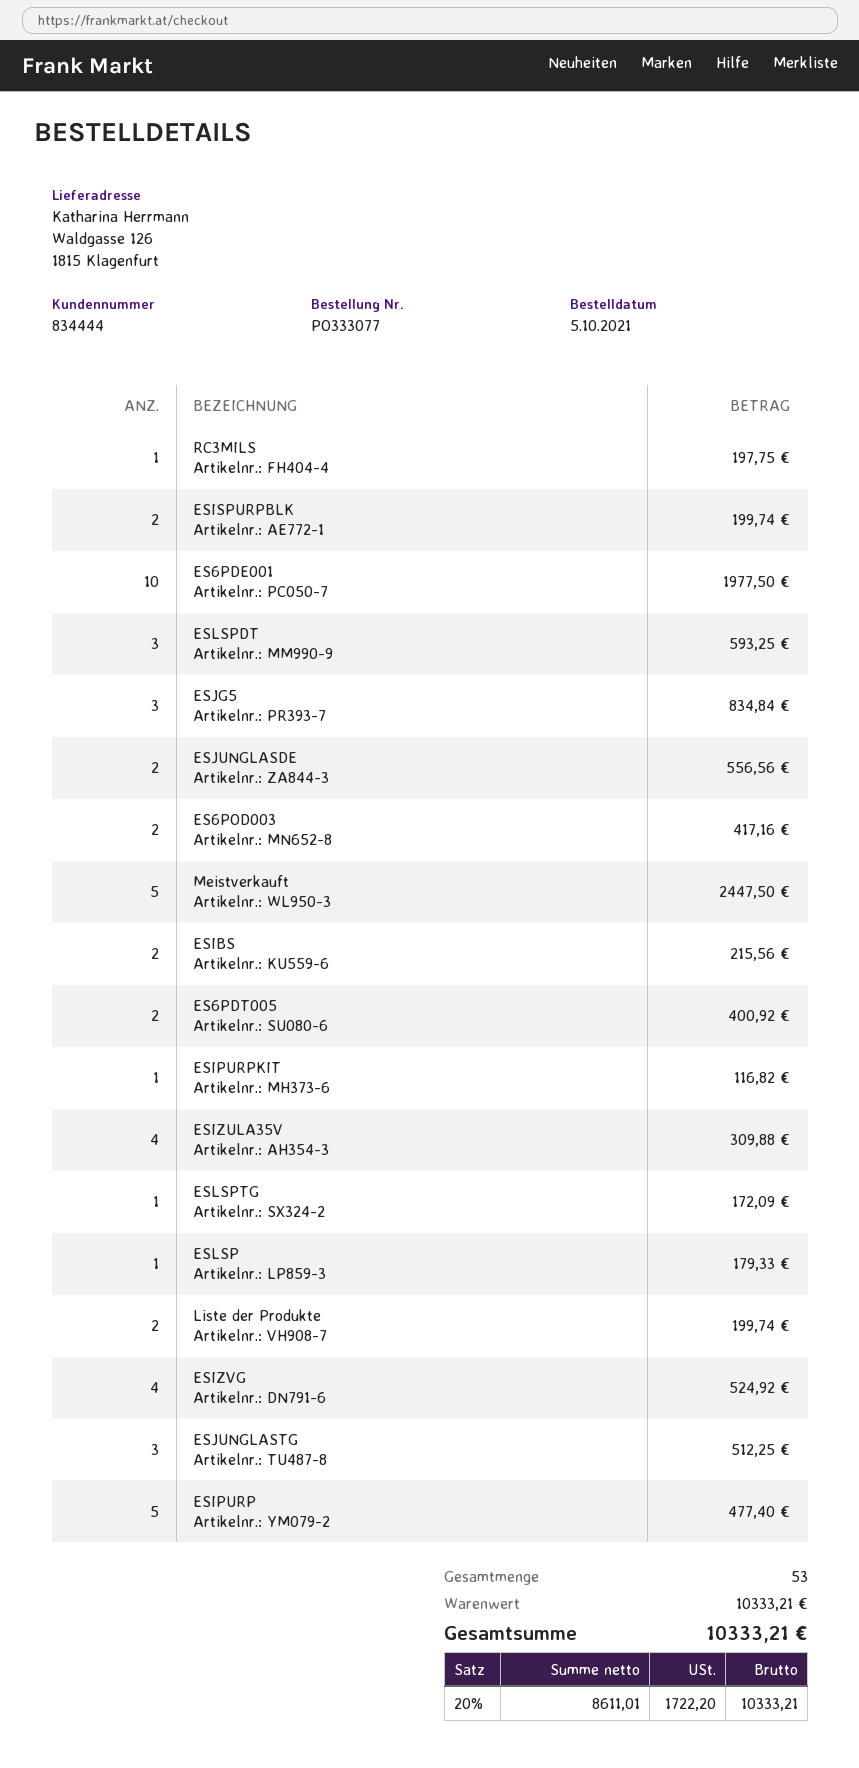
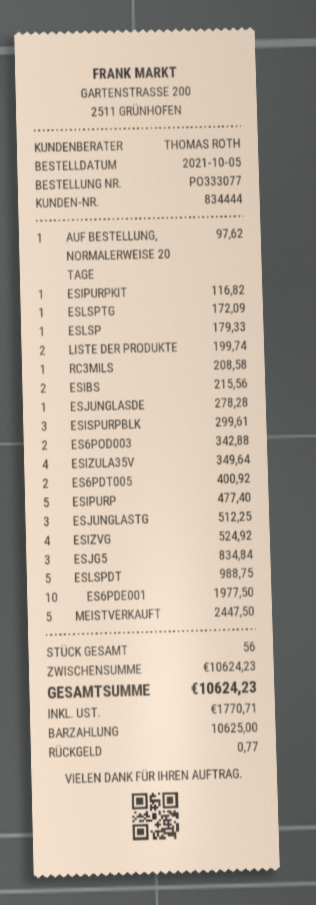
RC3MILS: 1 for 197.75 -> 1 for 208.58
ESISPURPBLK: 2 for 199.74 -> 3 for 299.61
ESLSPDT: 3 for 593.25 -> 5 for 988.75
ESJUNGLASDE: 2 for 556.56 -> 1 for 278.28
ES6POD003: 2 for 417.16 -> 2 for 342.88
ESIZULA35V: 4 for 309.88 -> 4 for 349.64
AUF BESTELLUNG, NORMALERWEISE 20 TAGE: none -> 1 for 97.62
total quantity: 53 -> 56
subtotal: 10333.21 -> 10624.23
tax: 1722.20 -> 1770.71
total: 10333.21 -> 10624.23

